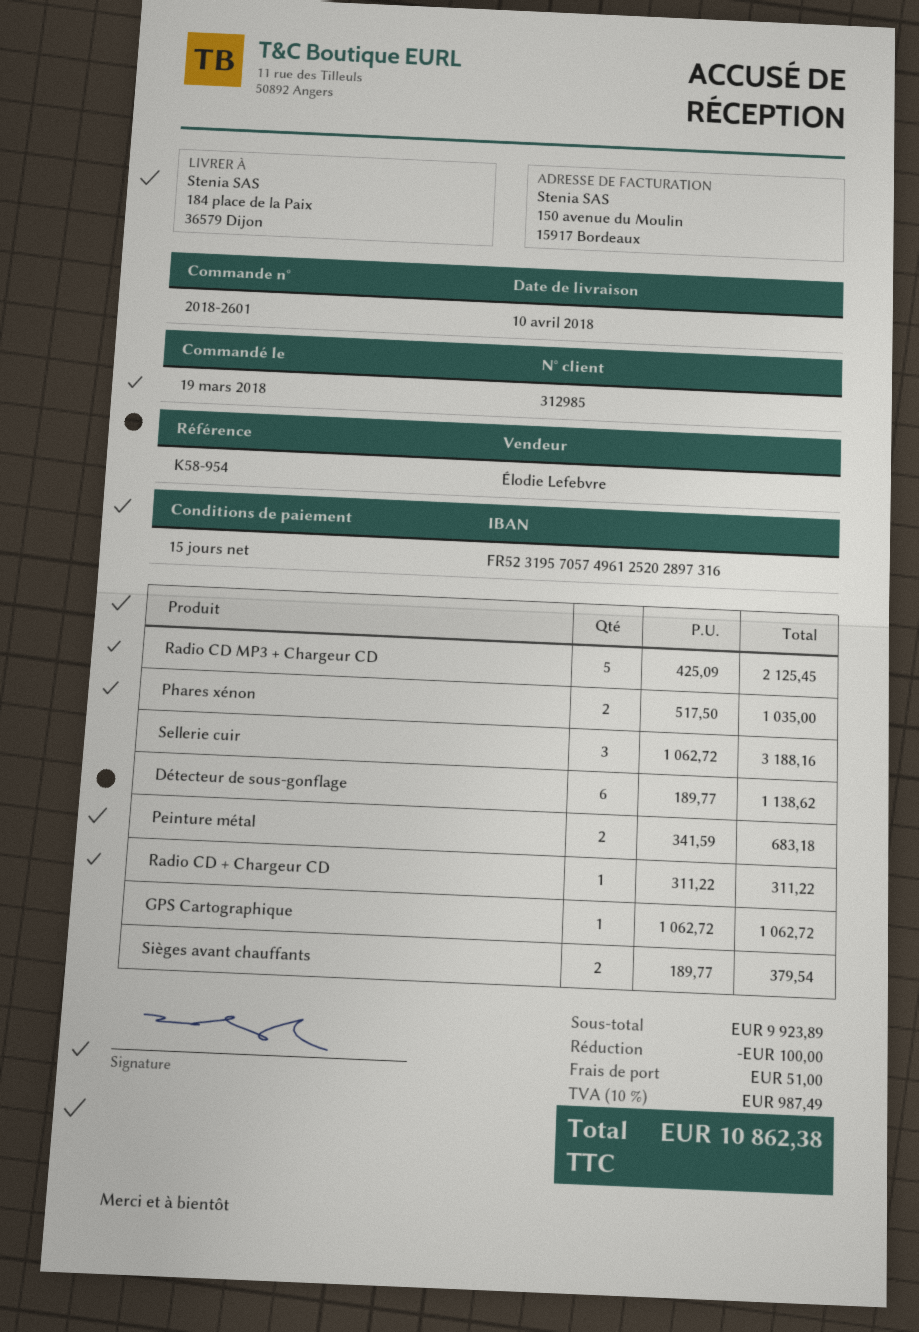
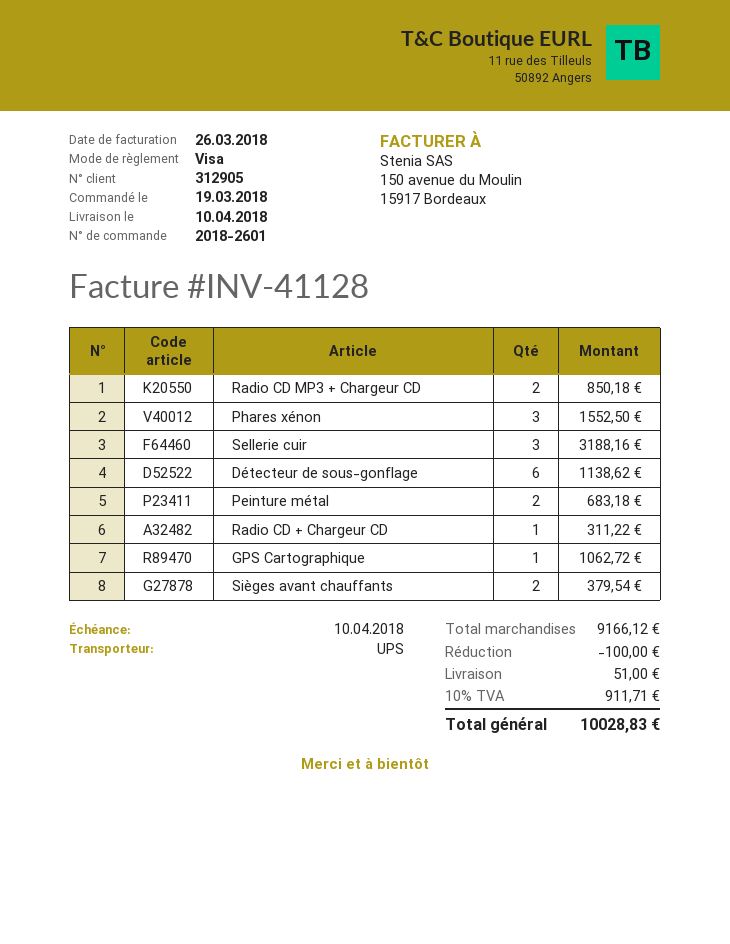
customer number: 312985 -> 312905
Radio CD MP3 + Chargeur CD: 5 for 2125.45 -> 2 for 850.18
Phares xénon: 2 for 1035.00 -> 3 for 1552.50
subtotal: 9923.89 -> 9166.12
tax: 10% = 987.49 -> 10% = 911.71
total: 10862.38 -> 10028.83

